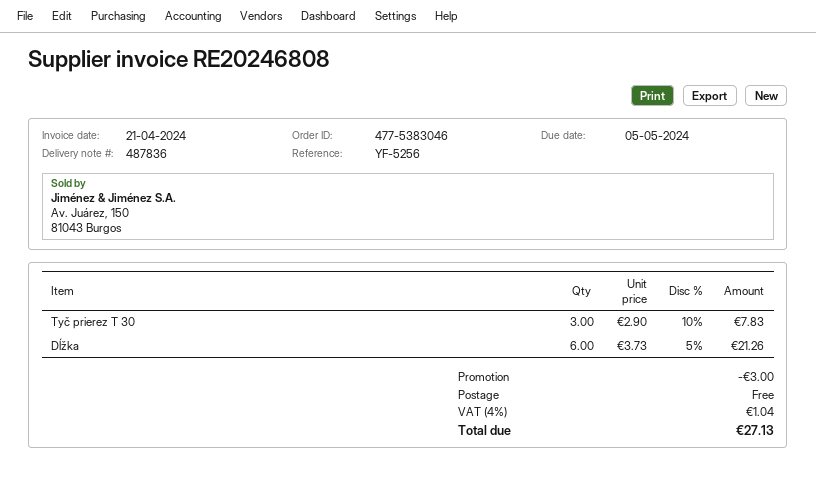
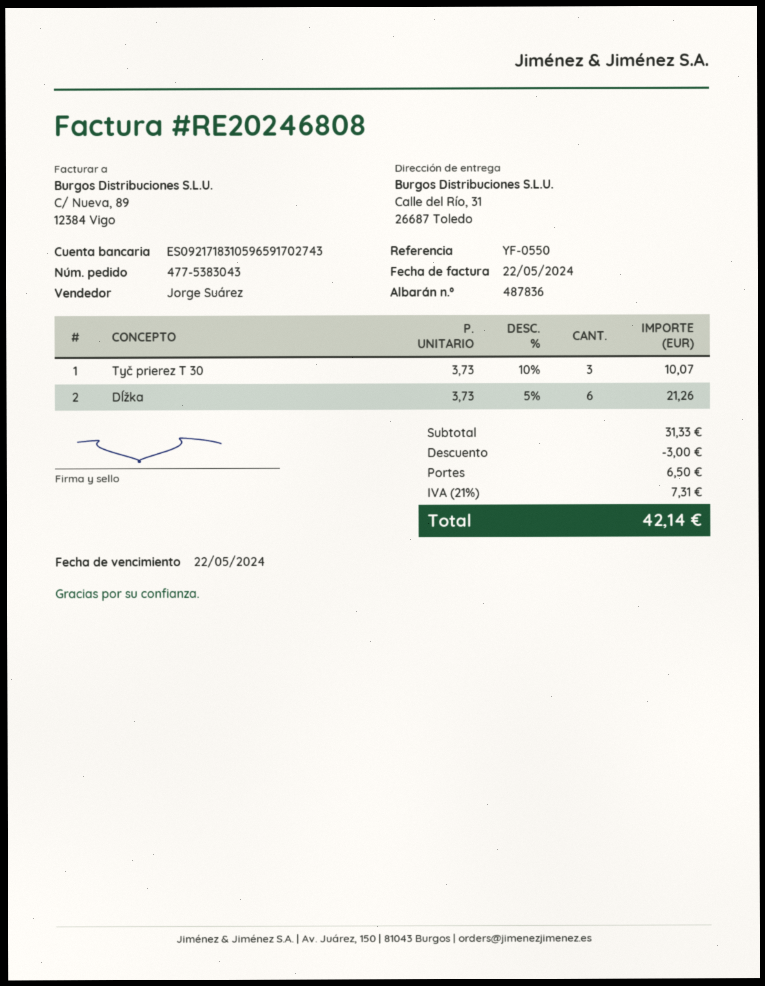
order number: 477-5383046 -> 477-5383043
invoice date: 2024-04-21 -> 2024-05-22
due date: 2024-05-05 -> 2024-05-22
reference: YF-5256 -> YF-0550
Tyč prierez T 30: 3 x 2.90 - 10% = 7.83 -> 3 x 3.73 - 10% = 10.07
shipping: 0.00 -> 6.50
tax: 4% = 1.04 -> 21% = 7.31
total: 27.13 -> 42.14

